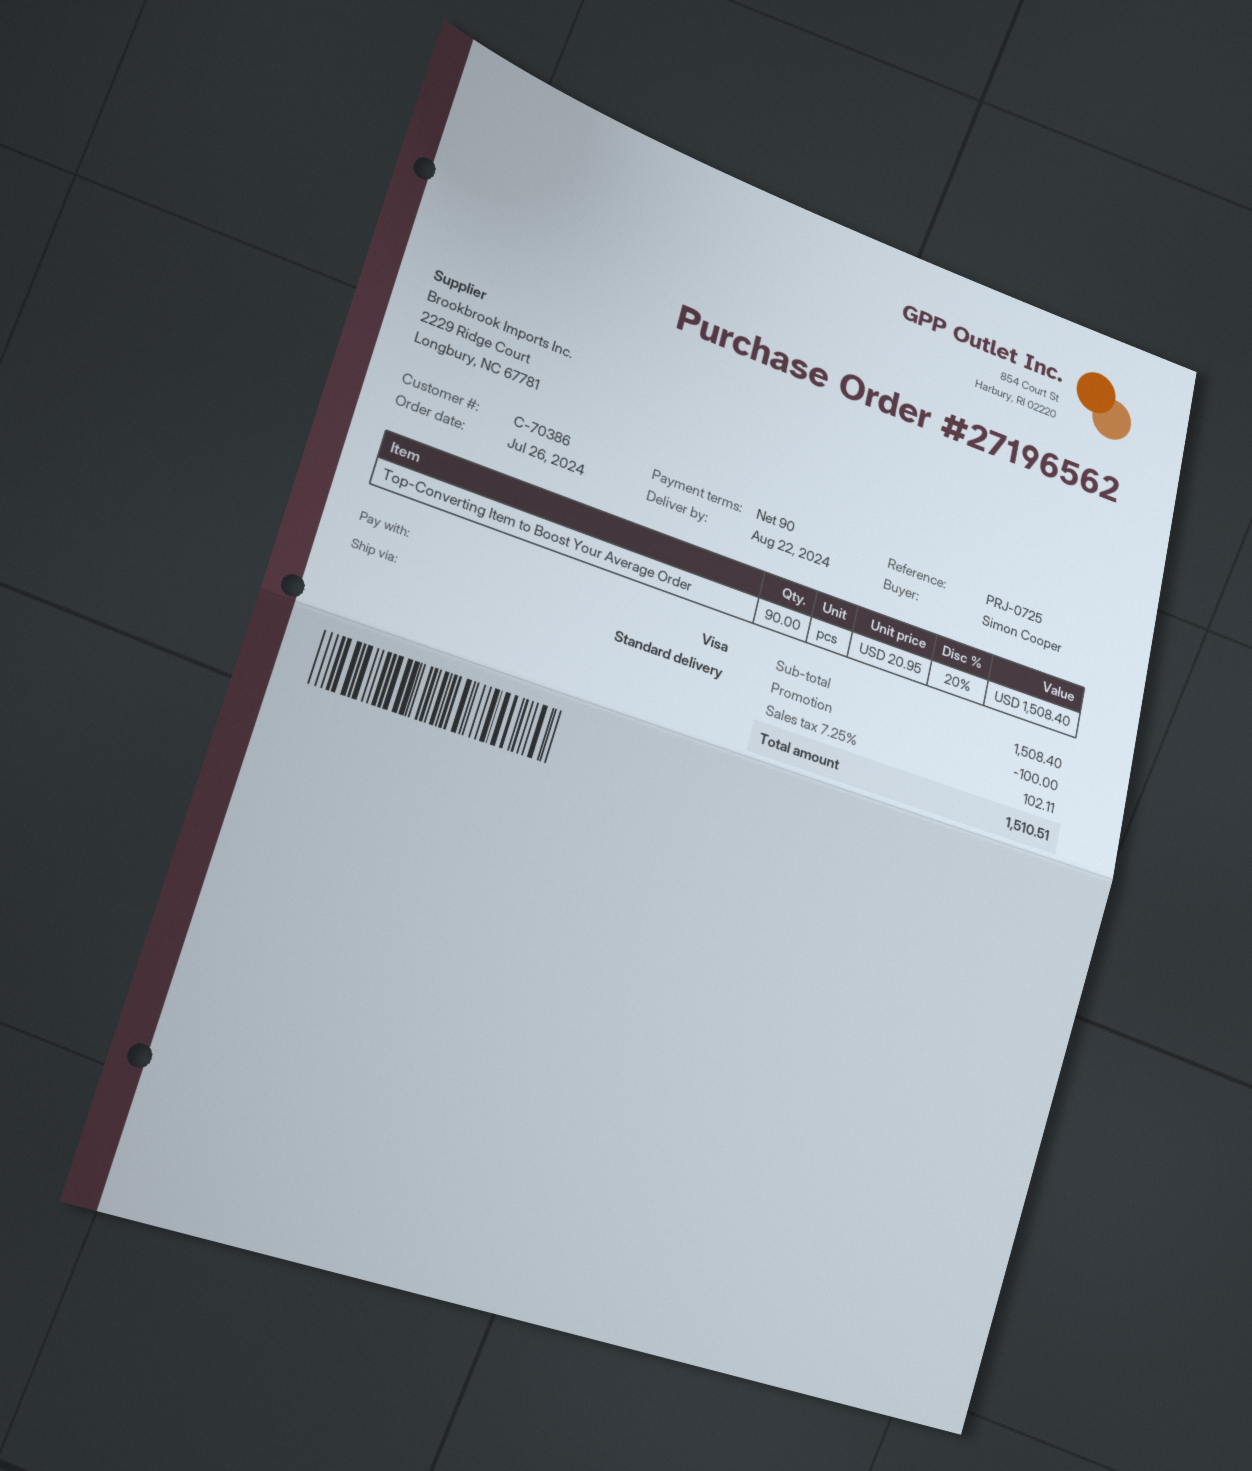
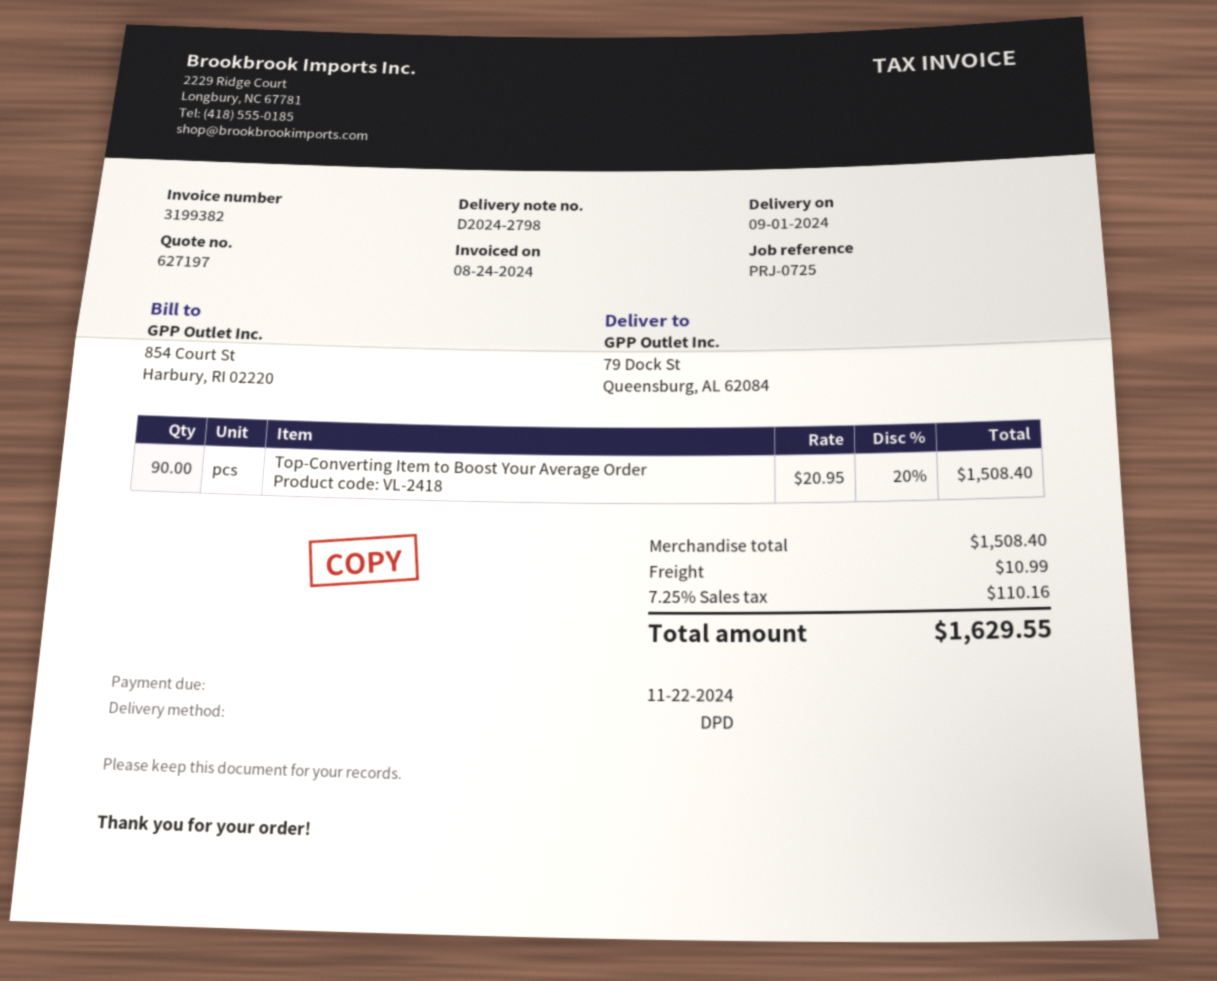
delivery date: 2024-08-22 -> 2024-09-01
shipping method: standard -> DPD
discount: 100.00 -> none
shipping: none -> 10.99
tax: 7.25% = 102.11 -> 7.25% = 110.16
total: 1510.51 -> 1629.55

